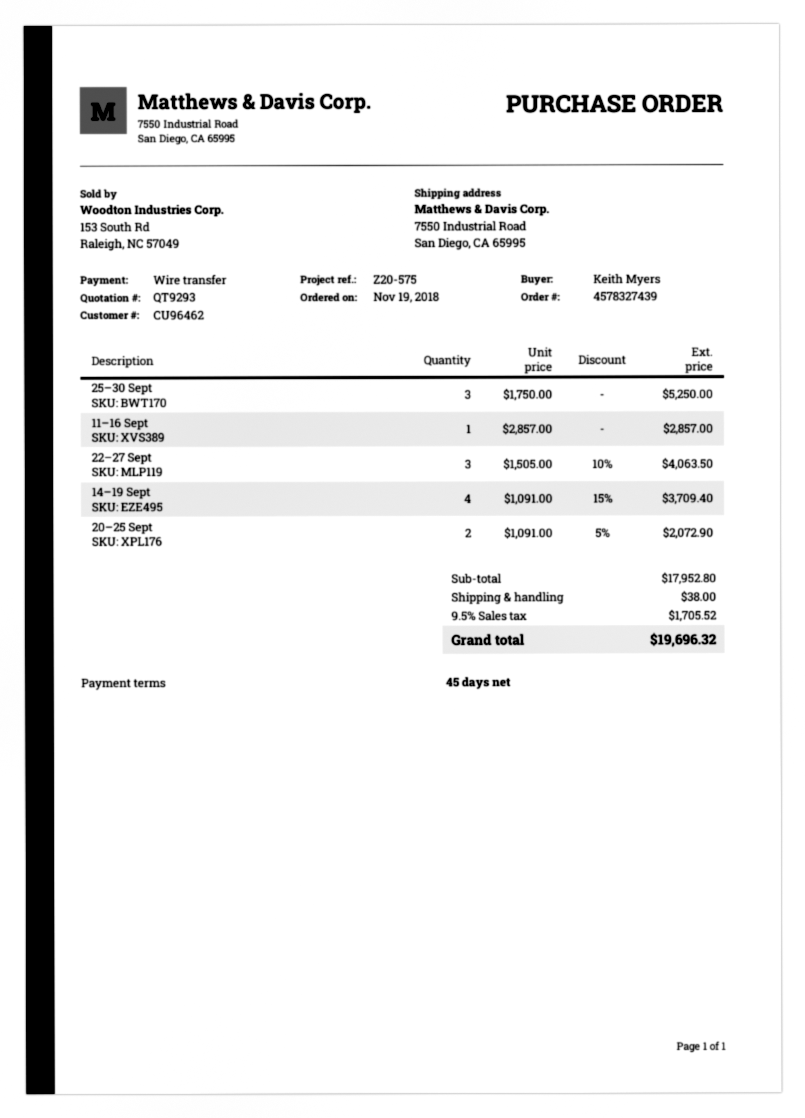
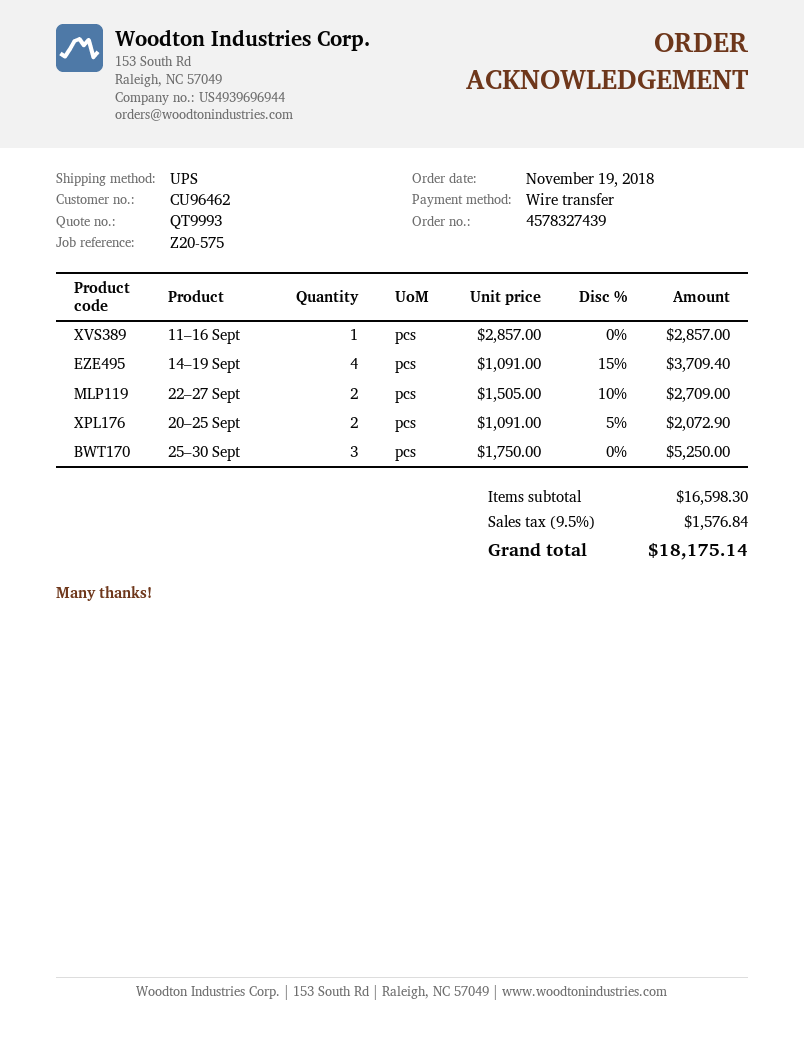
quote number: QT9293 -> QT9993
22–27 Sept: 3 x 1505.00 - 10% = 4063.50 -> 2 x 1505.00 - 10% = 2709.00
subtotal: 17952.80 -> 16598.30
shipping: 38.00 -> none
tax: 9.5% = 1705.52 -> 9.5% = 1576.84
total: 19696.32 -> 18175.14

